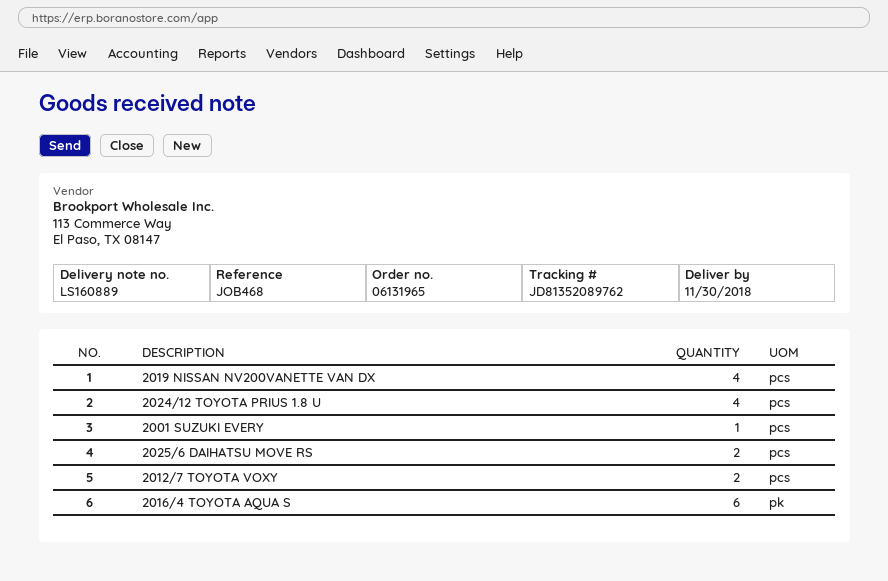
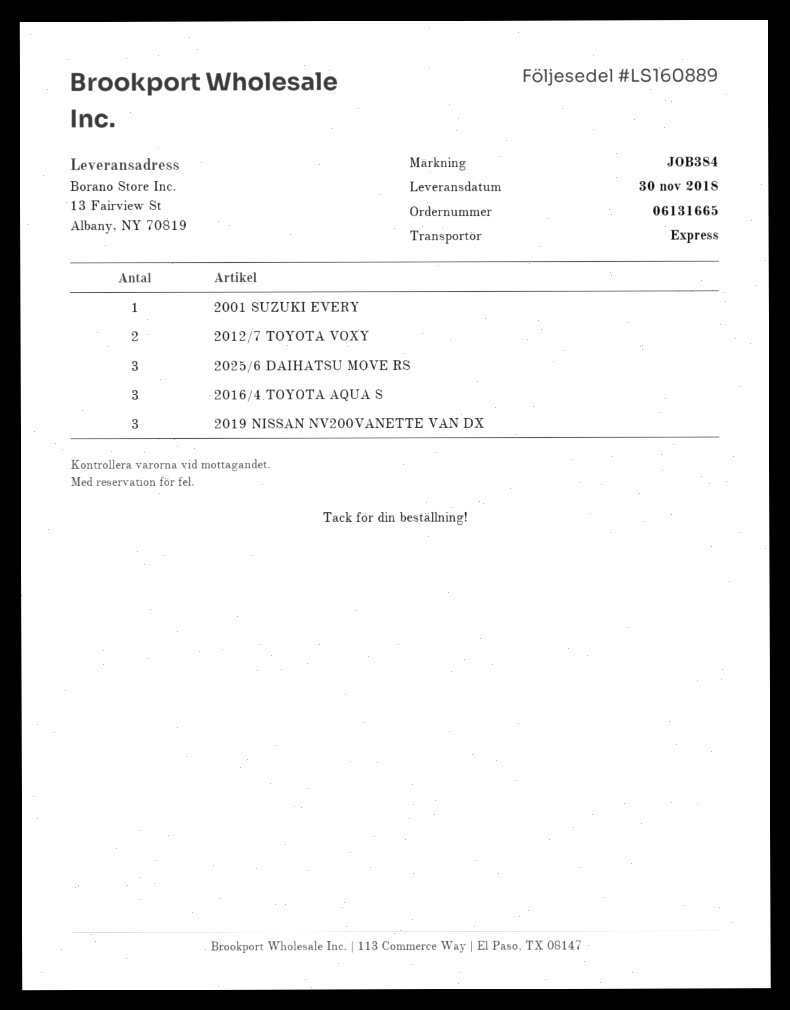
order number: 06131965 -> 06131665
reference: JOB468 -> JOB384
2019 NISSAN NV200VANETTE VAN DX: 4 -> 3
2024/12 TOYOTA PRIUS 1.8 U: 4 -> none
2025/6 DAIHATSU MOVE RS: 2 -> 3
2016/4 TOYOTA AQUA S: 6 -> 3

